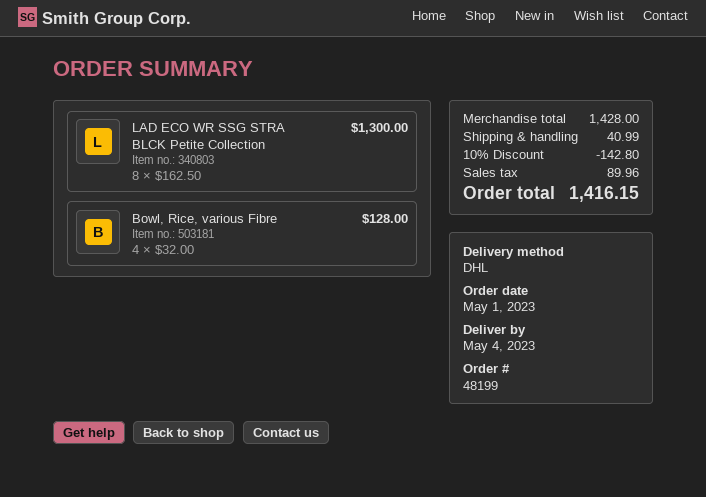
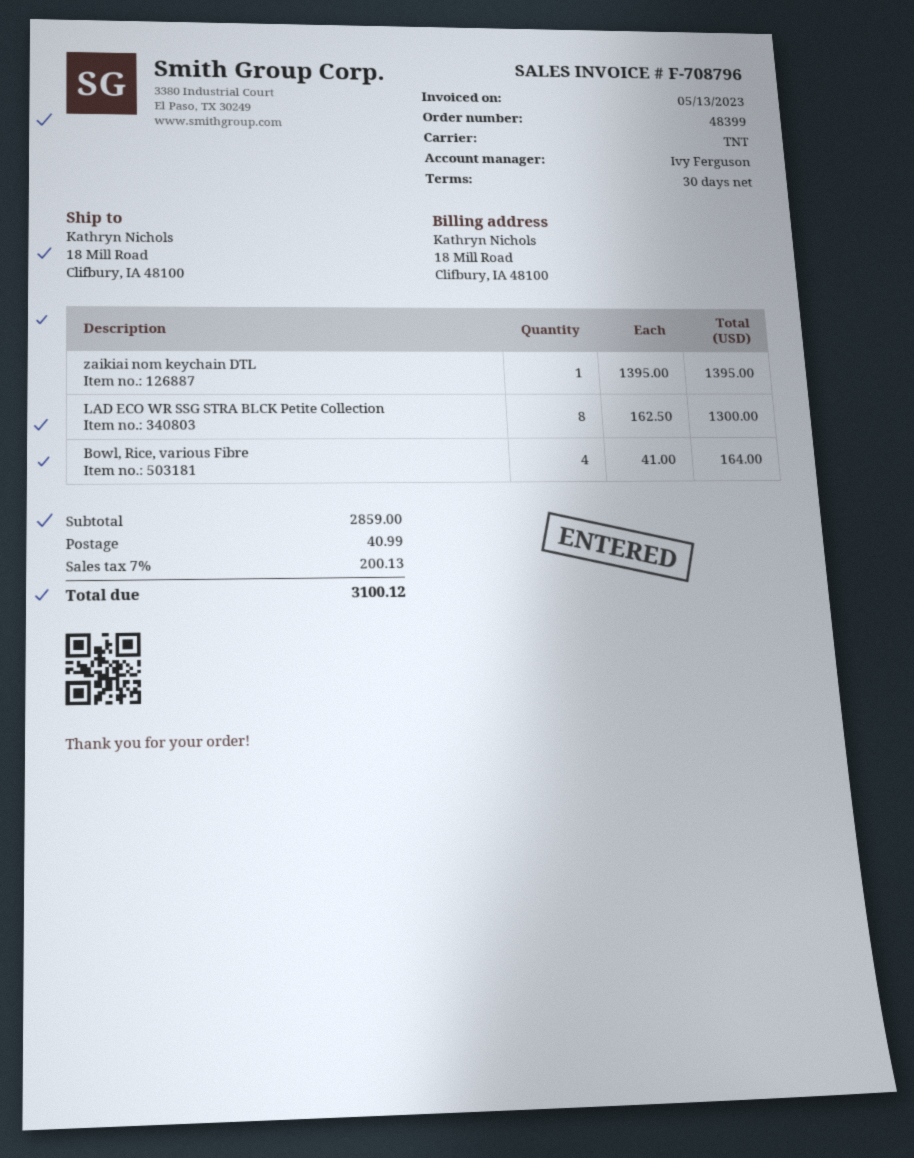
order number: 48199 -> 48399
shipping method: DHL -> TNT
Bowl, Rice, various Fibre: 4 x 32.00 = 128.00 -> 4 x 41.00 = 164.00
zaikiai nom keychain DTL: none -> 1 x 1395.00 = 1395.00
subtotal: 1428.00 -> 2859.00
discount: 10% = 142.80 -> none
tax: 89.96 -> 200.13
total: 1416.15 -> 3100.12

